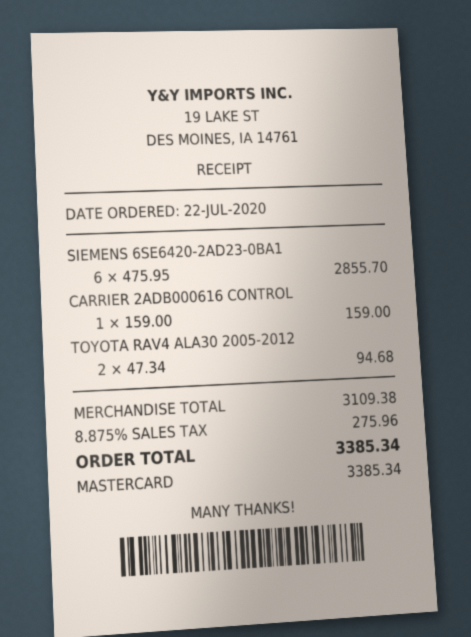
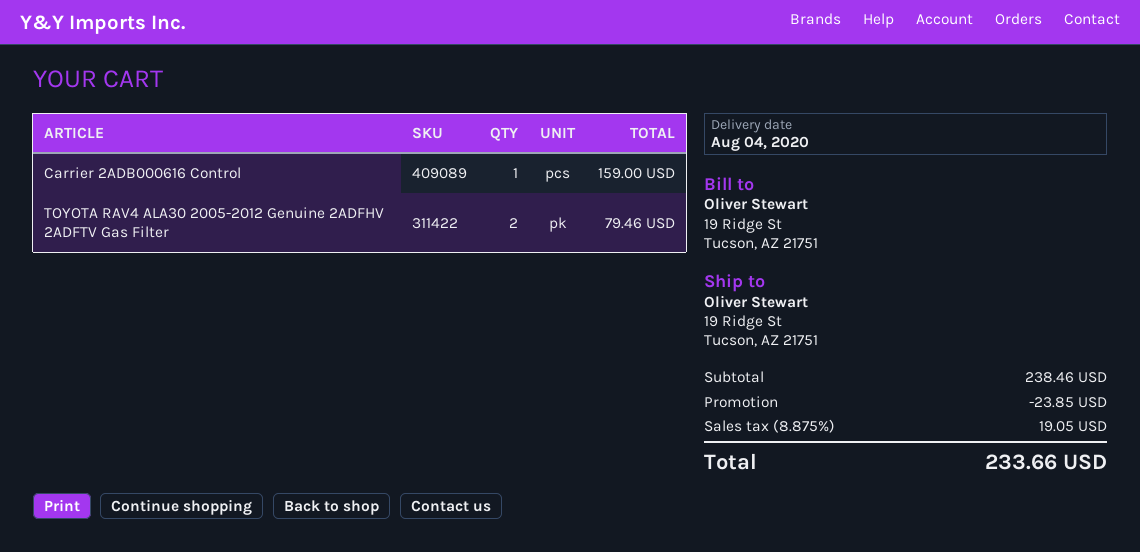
SIEMENS 6SE6420-2AD23-0BA1: 6 for 2855.70 -> none
TOYOTA RAV4 ALA30 2005-2012: 2 for 94.68 -> 2 for 79.46
subtotal: 3109.38 -> 238.46
discount: none -> 23.85
tax: 8.875% = 275.96 -> 8.875% = 19.05
total: 3385.34 -> 233.66

